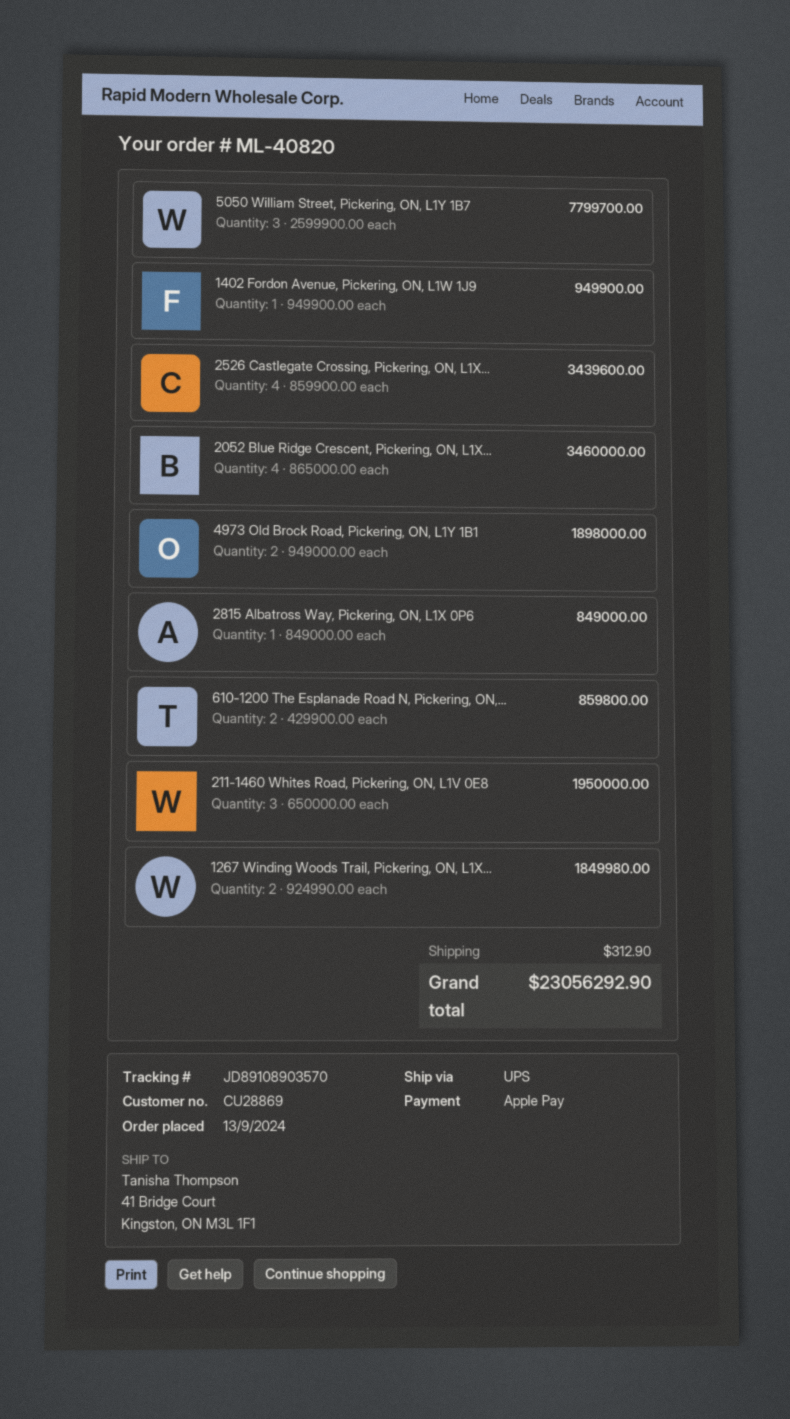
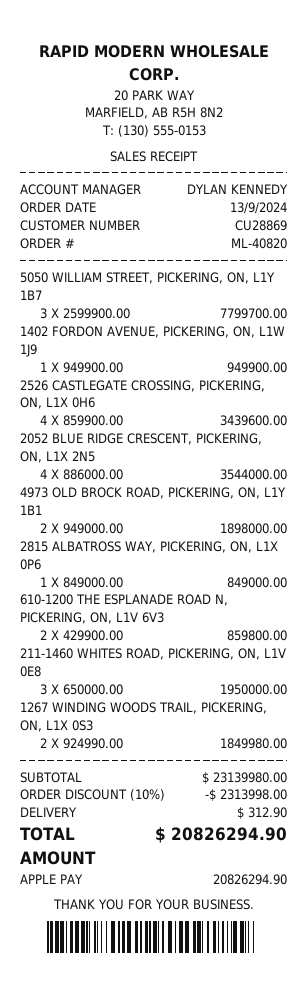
2052 Blue Ridge Crescent, Pickering, ON, L1X...: 4 x 865000.00 = 3460000.00 -> 4 x 886000.00 = 3544000.00
discount: none -> 10% = 2313998.00
total: 23056292.90 -> 20826294.90

